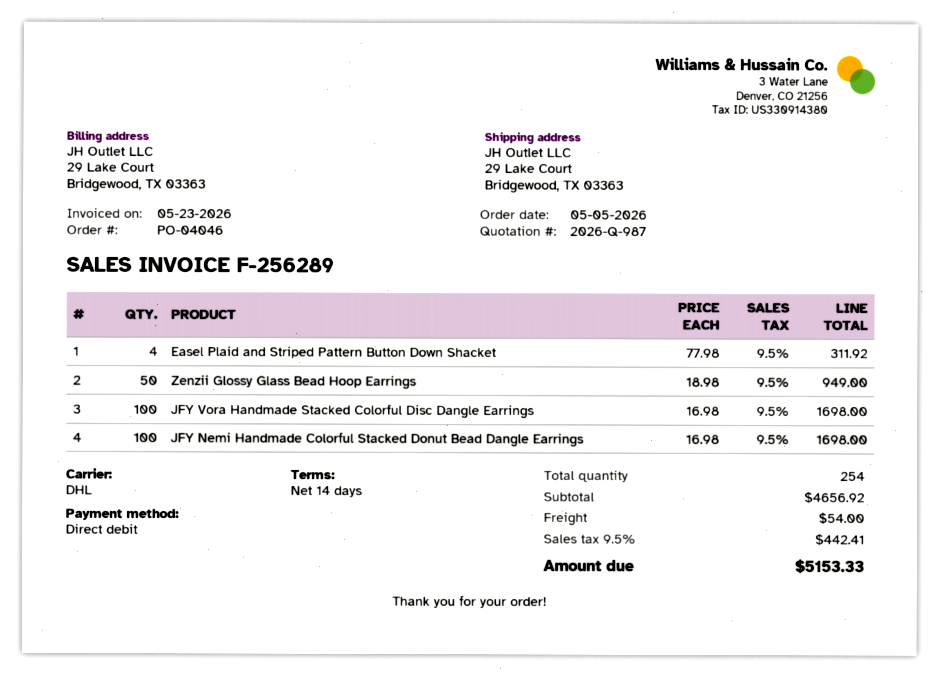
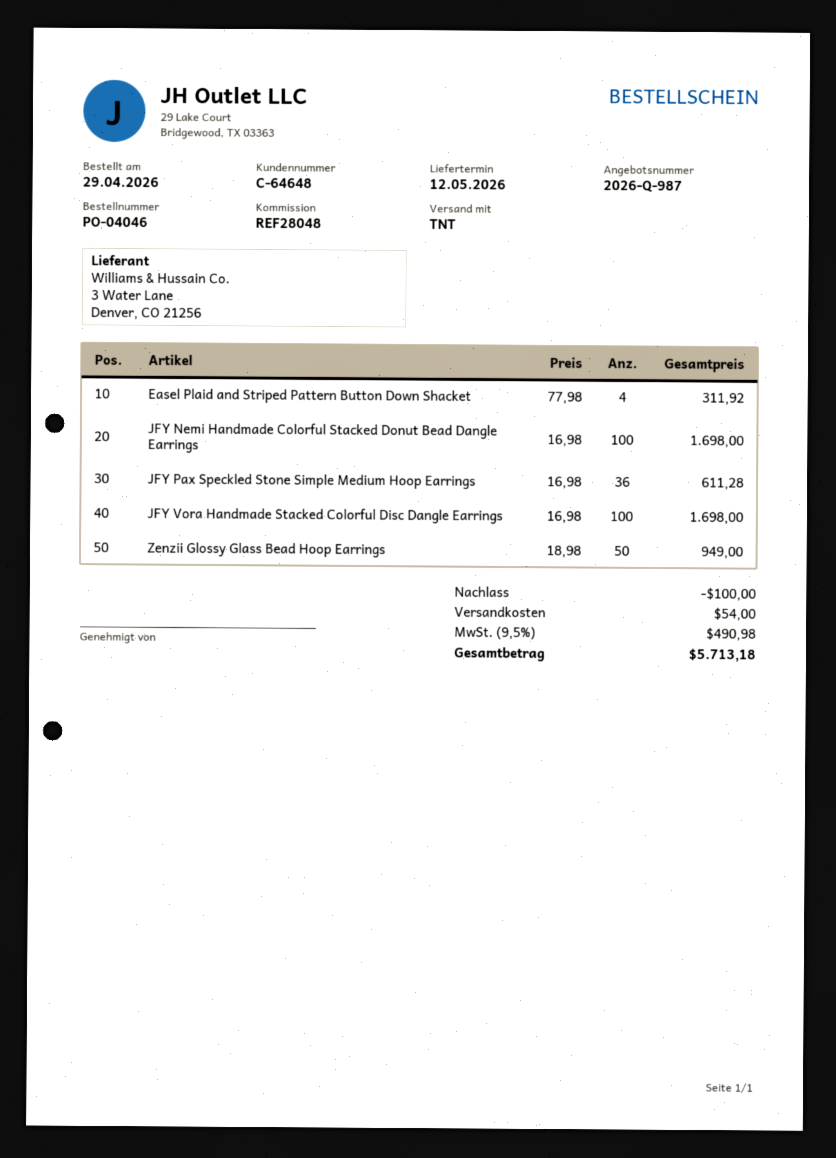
order date: 2026-05-05 -> 2026-04-29
shipping method: DHL -> TNT
JFY Pax Speckled Stone Simple Medium Hoop Earrings: none -> 36 x 16.98 = 611.28
discount: none -> 100.00
tax: 9.5% = 442.41 -> 9.5% = 490.98
total: 5153.33 -> 5713.18

